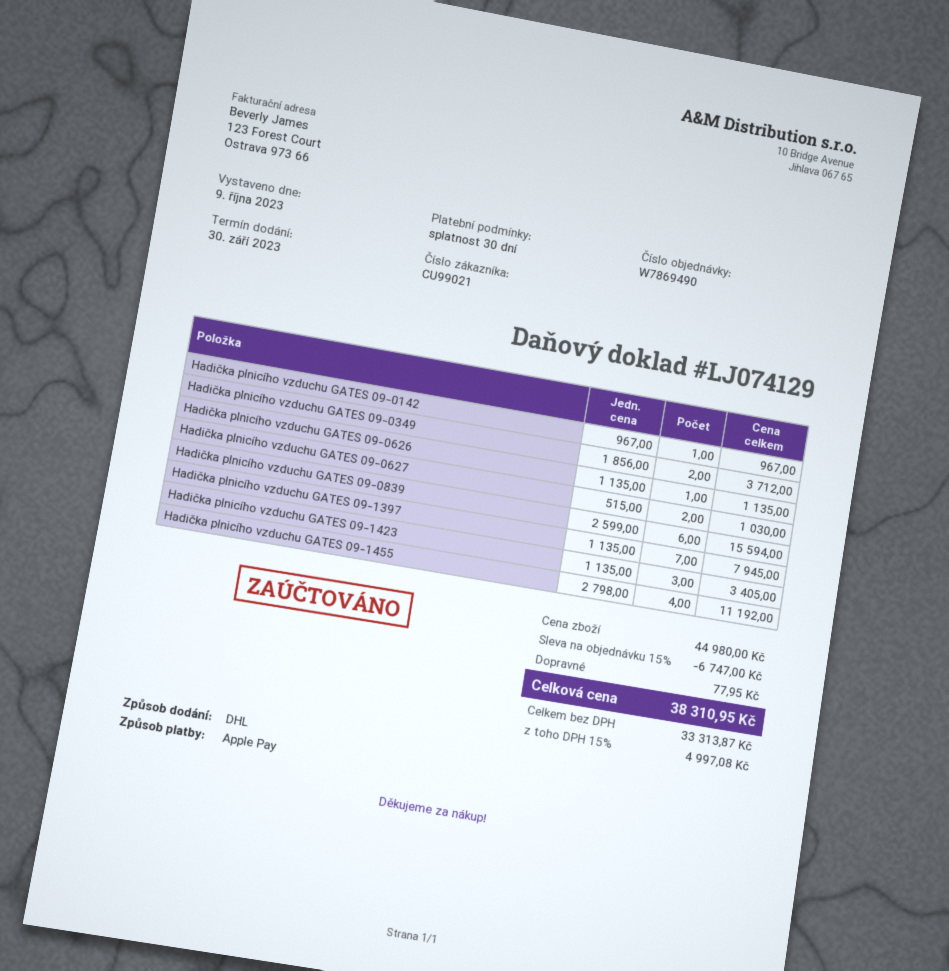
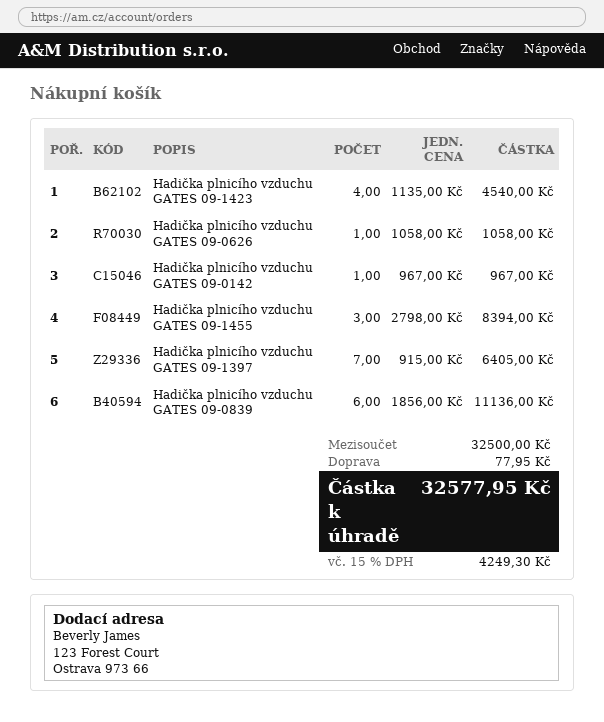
Hadička plnicího vzduchu GATES 09-0349: 2 x 1856.00 = 3712.00 -> none
Hadička plnicího vzduchu GATES 09-0626: 1 x 1135.00 = 1135.00 -> 1 x 1058.00 = 1058.00
Hadička plnicího vzduchu GATES 09-0627: 2 x 515.00 = 1030.00 -> none
Hadička plnicího vzduchu GATES 09-0839: 6 x 2599.00 = 15594.00 -> 6 x 1856.00 = 11136.00
Hadička plnicího vzduchu GATES 09-1397: 7 x 1135.00 = 7945.00 -> 7 x 915.00 = 6405.00
Hadička plnicího vzduchu GATES 09-1423: 3 x 1135.00 = 3405.00 -> 4 x 1135.00 = 4540.00
Hadička plnicího vzduchu GATES 09-1455: 4 x 2798.00 = 11192.00 -> 3 x 2798.00 = 8394.00
subtotal: 44980.00 -> 32500.00
discount: 15% = 6747.00 -> none
tax: 15% = 4997.08 -> 15% = 4249.30
total: 38310.95 -> 32577.95

